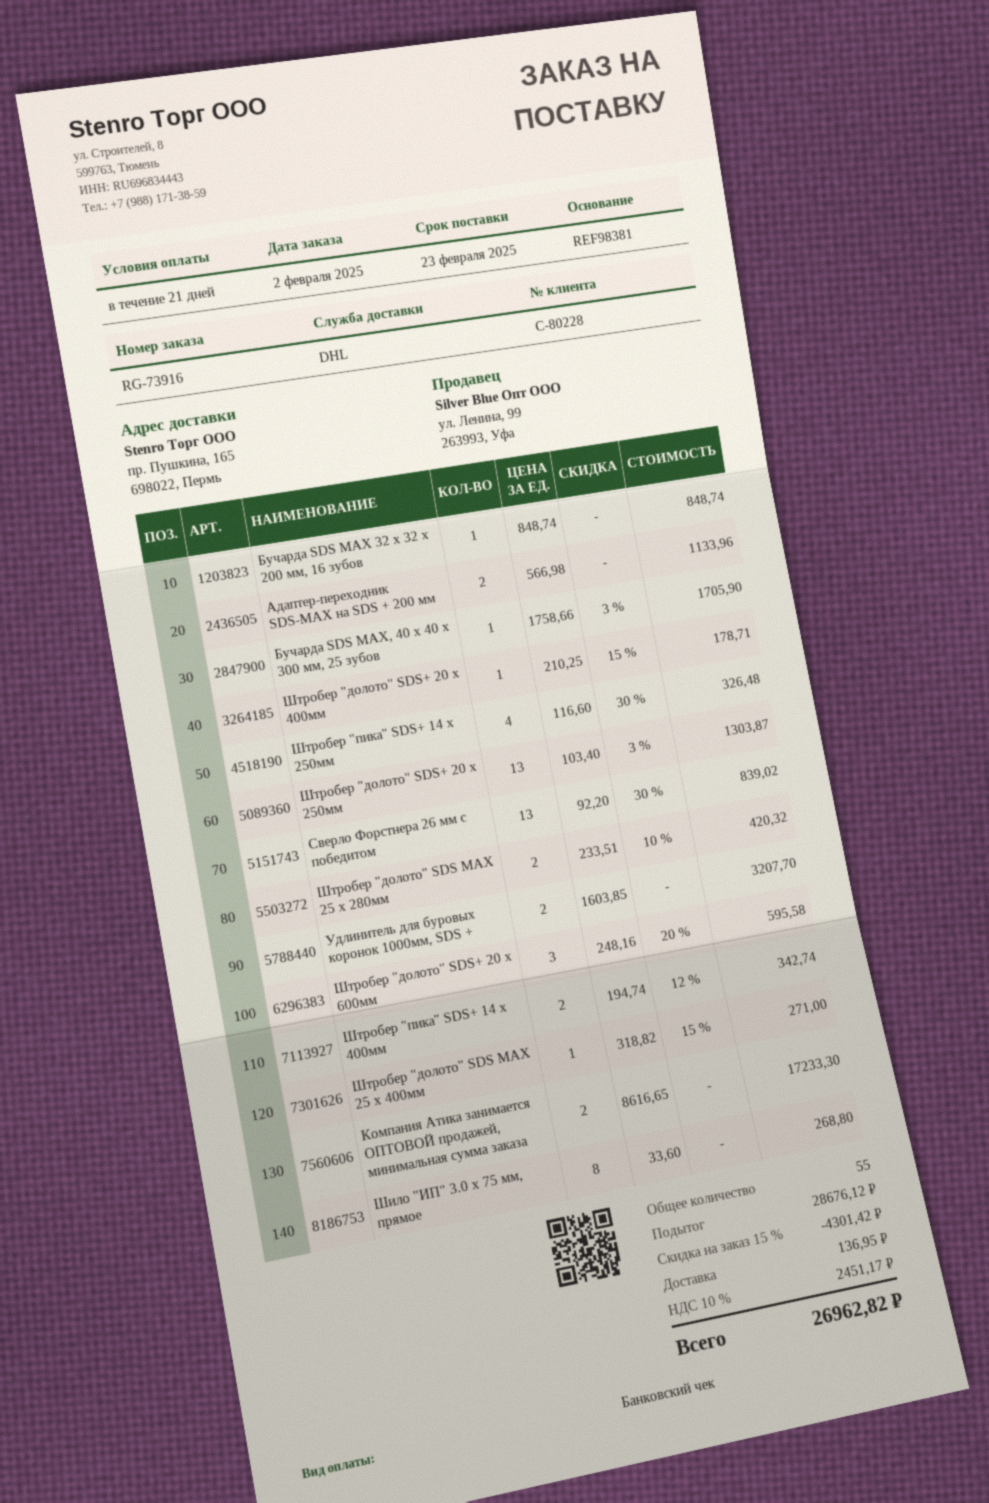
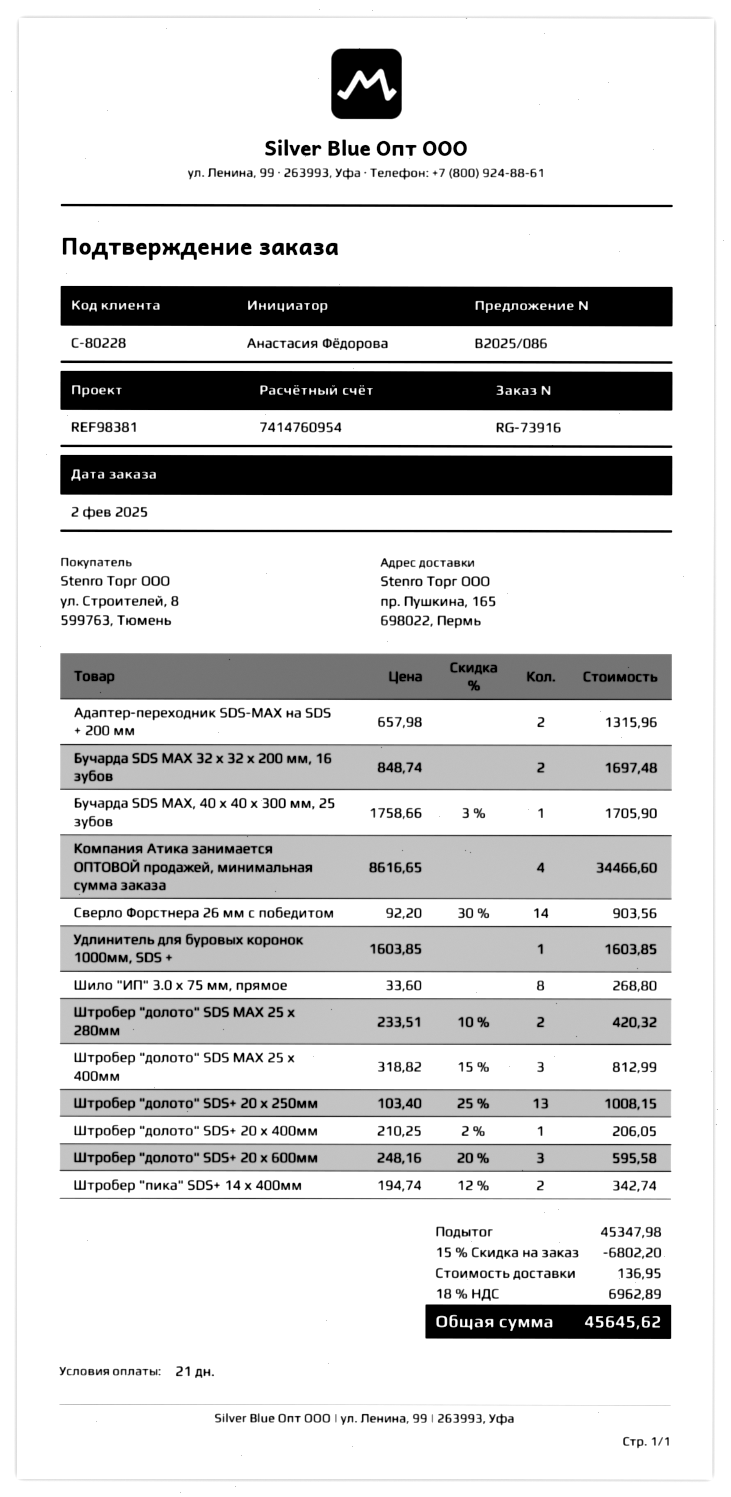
Бучарда SDS МАХ 32 х 32 х 200 мм, 16 зубов: 1 x 848.74 = 848.74 -> 2 x 848.74 = 1697.48
Адаптер-переходник SDS-MAX на SDS + 200 мм: 2 x 566.98 = 1133.96 -> 2 x 657.98 = 1315.96
Штробер "долото" SDS+ 20 х 400мм: 1 x 210.25 - 15% = 178.71 -> 1 x 210.25 - 2% = 206.05
Штробер "пика" SDS+ 14 х 250мм: 4 x 116.60 - 30% = 326.48 -> none
Штробер "долото" SDS+ 20 х 250мм: 13 x 103.40 - 3% = 1303.87 -> 13 x 103.40 - 25% = 1008.15
Сверло Форстнера 26 мм с победитом: 13 x 92.20 - 30% = 839.02 -> 14 x 92.20 - 30% = 903.56
Удлинитель для буровых коронок 1000мм, SDS +: 2 x 1603.85 = 3207.70 -> 1 x 1603.85 = 1603.85
Штробер "долото" SDS МАХ 25 х 400мм: 1 x 318.82 - 15% = 271.00 -> 3 x 318.82 - 15% = 812.99
Компания Атика занимается ОПТОВОЙ продажей, минимальная сумма заказа: 2 x 8616.65 = 17233.30 -> 4 x 8616.65 = 34466.60
subtotal: 28676.12 -> 45347.98
discount: 15% = 4301.42 -> 15% = 6802.20
tax: 10% = 2451.17 -> 18% = 6962.89
total: 26962.82 -> 45645.62

